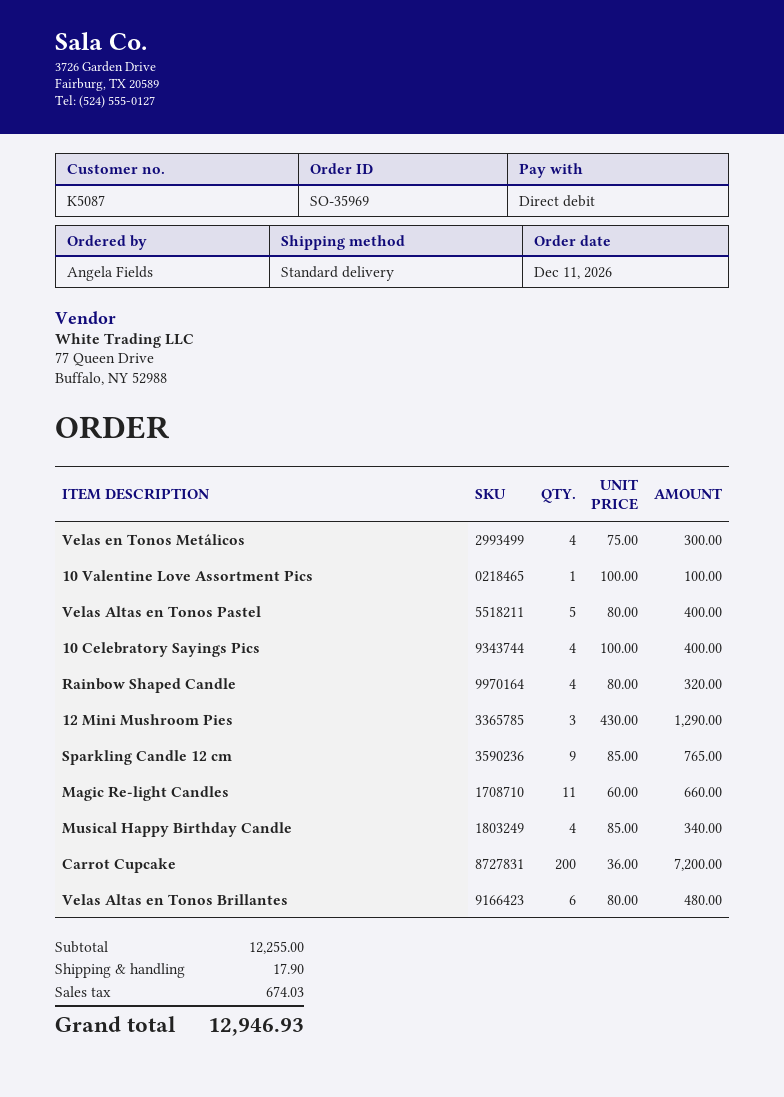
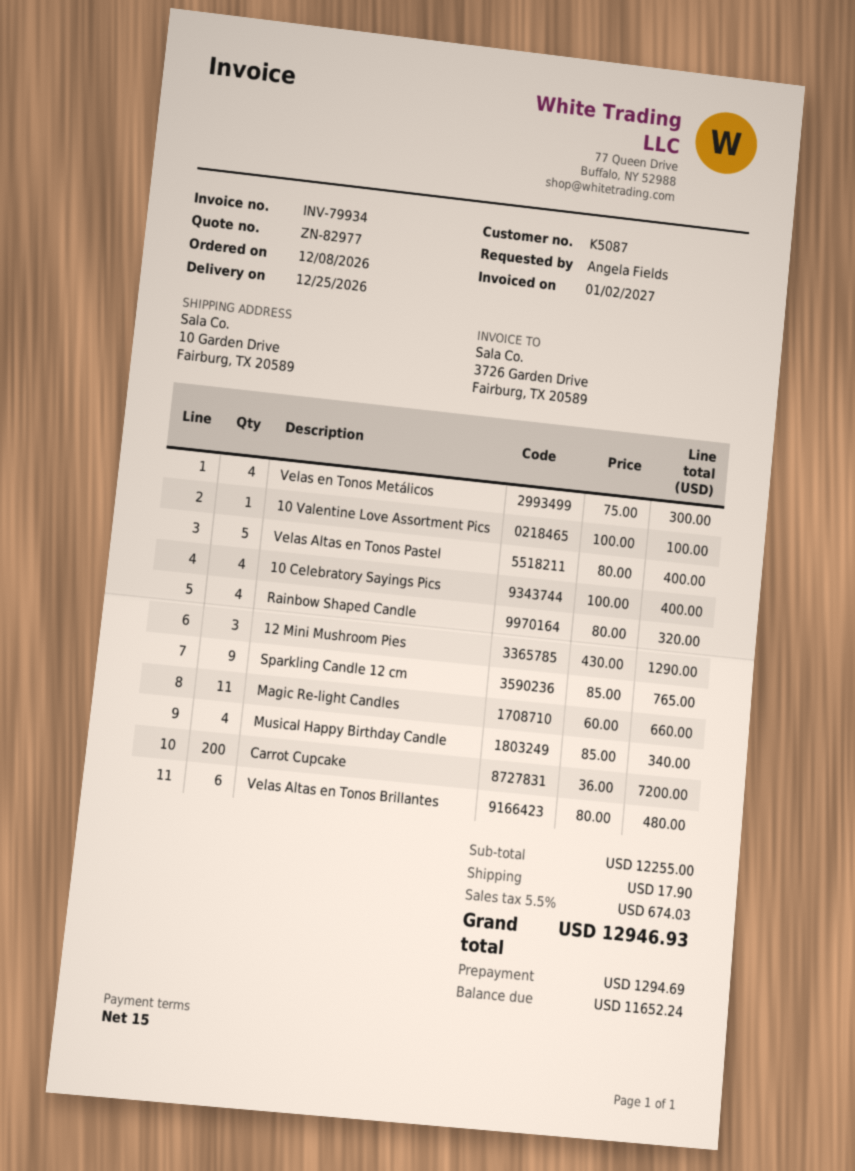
order date: 2026-12-11 -> 2026-12-08

